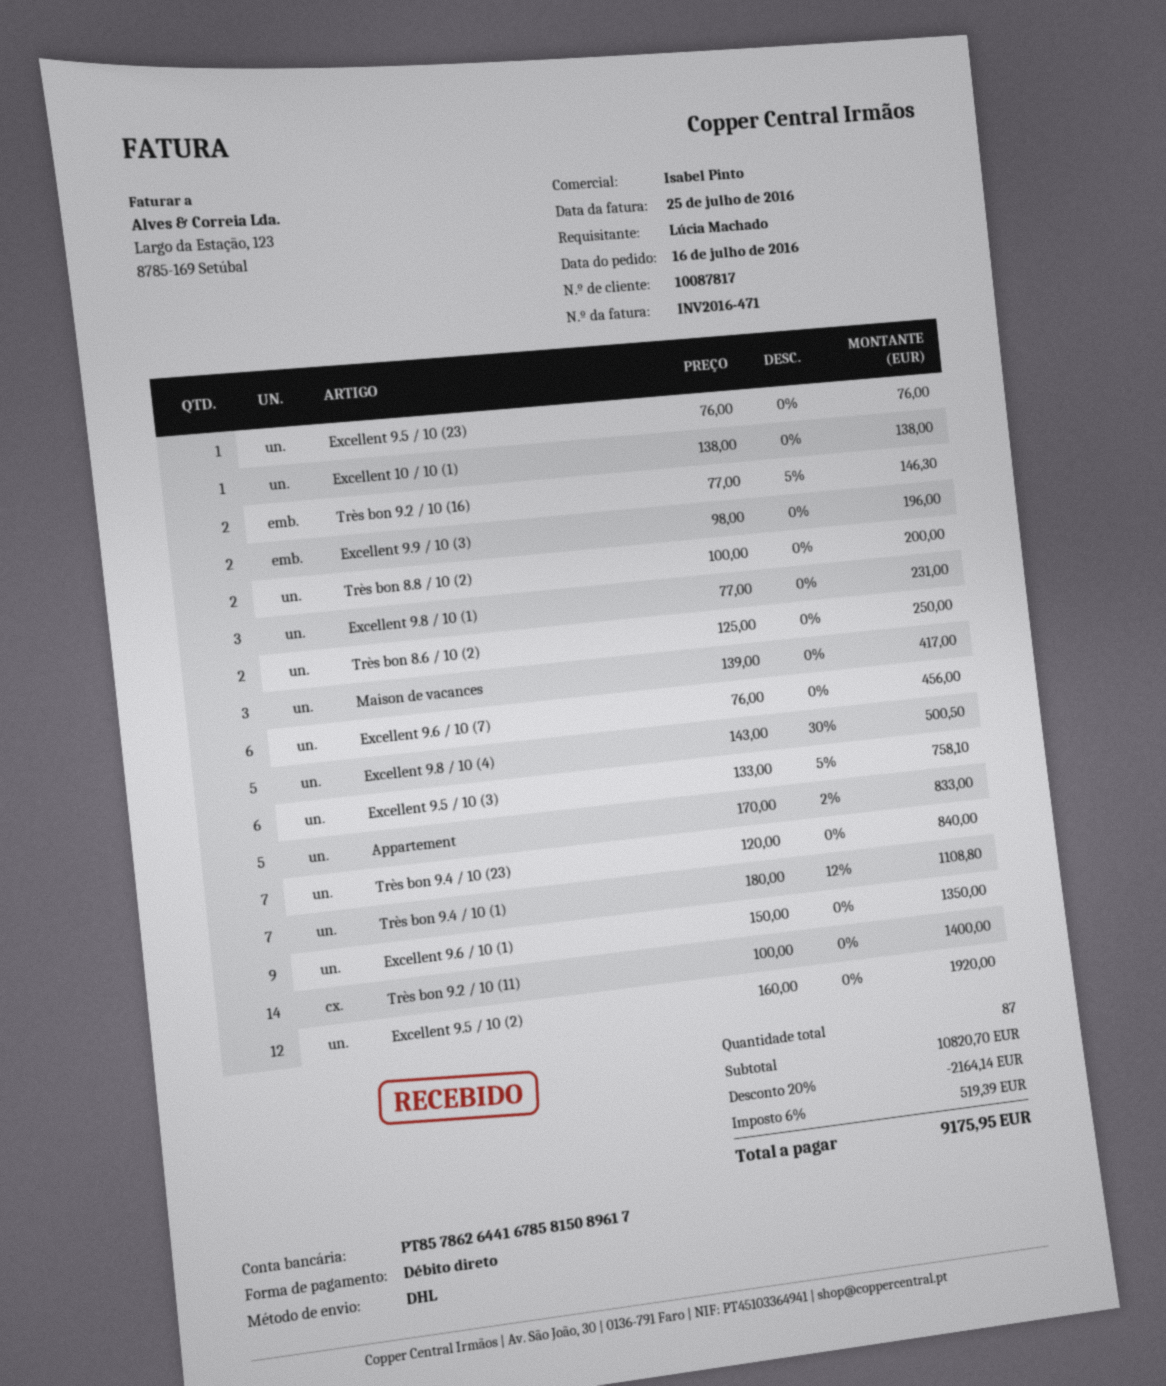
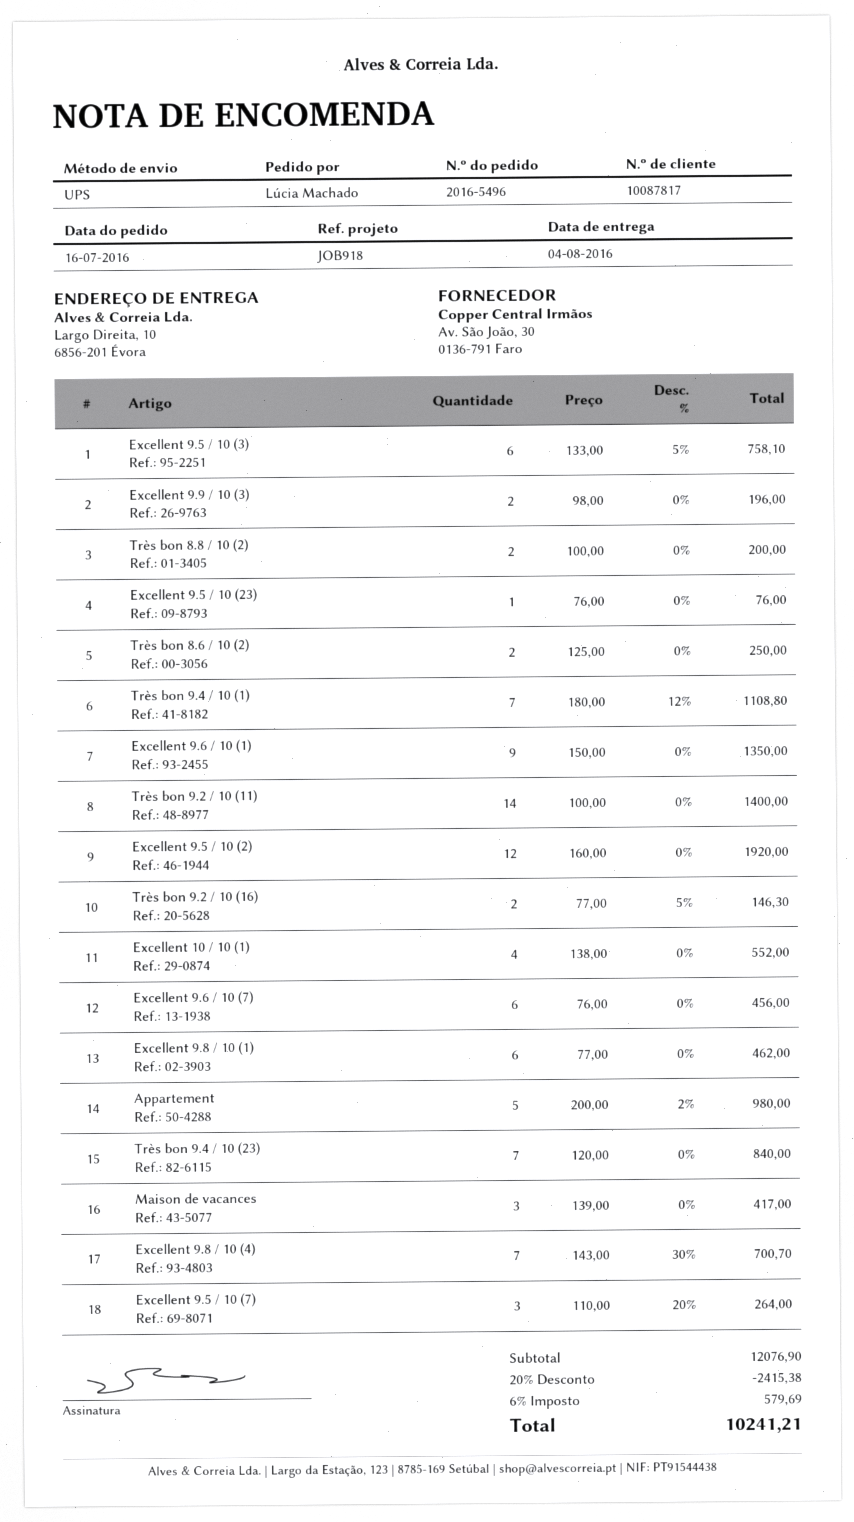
shipping method: DHL -> UPS
Excellent 10 / 10 (1): 1 x 138.00 = 138.00 -> 4 x 138.00 = 552.00
Excellent 9.8 / 10 (1): 3 x 77.00 = 231.00 -> 6 x 77.00 = 462.00
Excellent 9.8 / 10 (4): 5 x 143.00 - 30% = 500.50 -> 7 x 143.00 - 30% = 700.70
Appartement: 5 x 170.00 - 2% = 833.00 -> 5 x 200.00 - 2% = 980.00
Excellent 9.5 / 10 (7): none -> 3 x 110.00 - 20% = 264.00
subtotal: 10820.70 -> 12076.90
discount: 20% = 2164.14 -> 20% = 2415.38
tax: 6% = 519.39 -> 6% = 579.69
total: 9175.95 -> 10241.21

